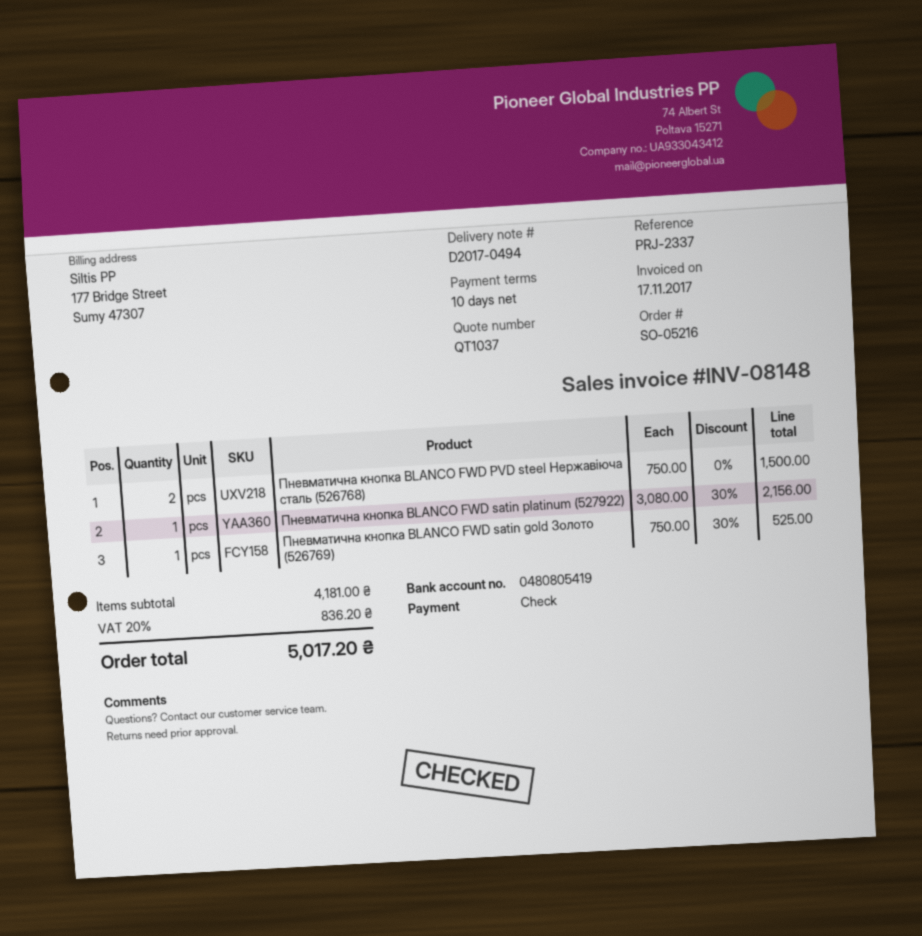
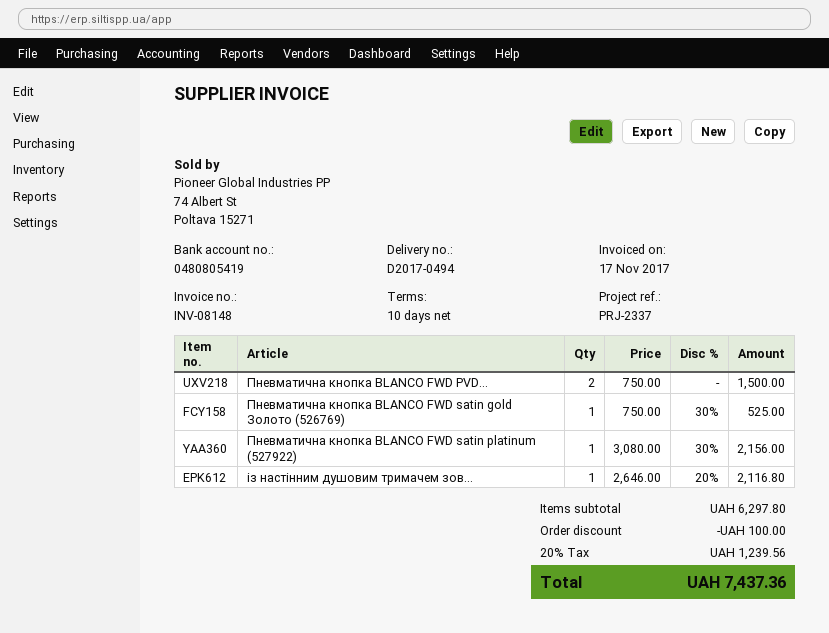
із настінним душовим тримачем зов...: none -> 1 x 2646.00 - 20% = 2116.80
subtotal: 4181.00 -> 6297.80
discount: none -> 100.00
tax: 20% = 836.20 -> 20% = 1239.56
total: 5017.20 -> 7437.36

